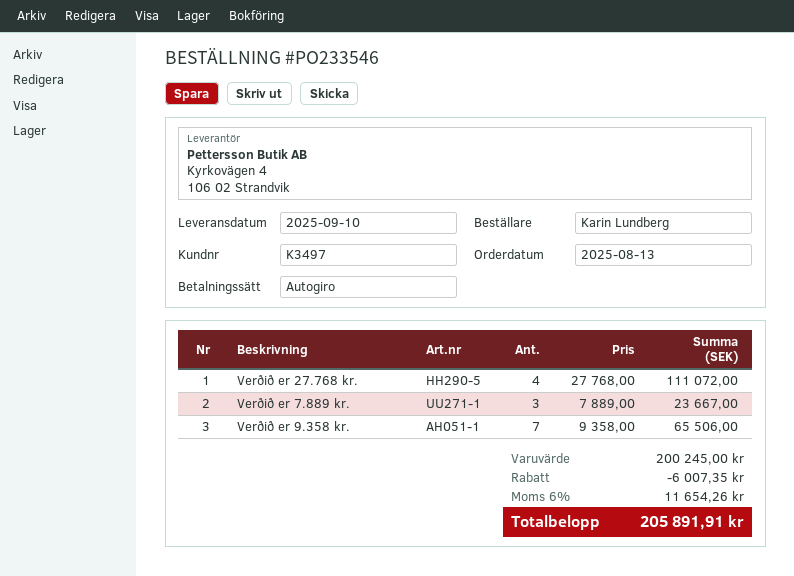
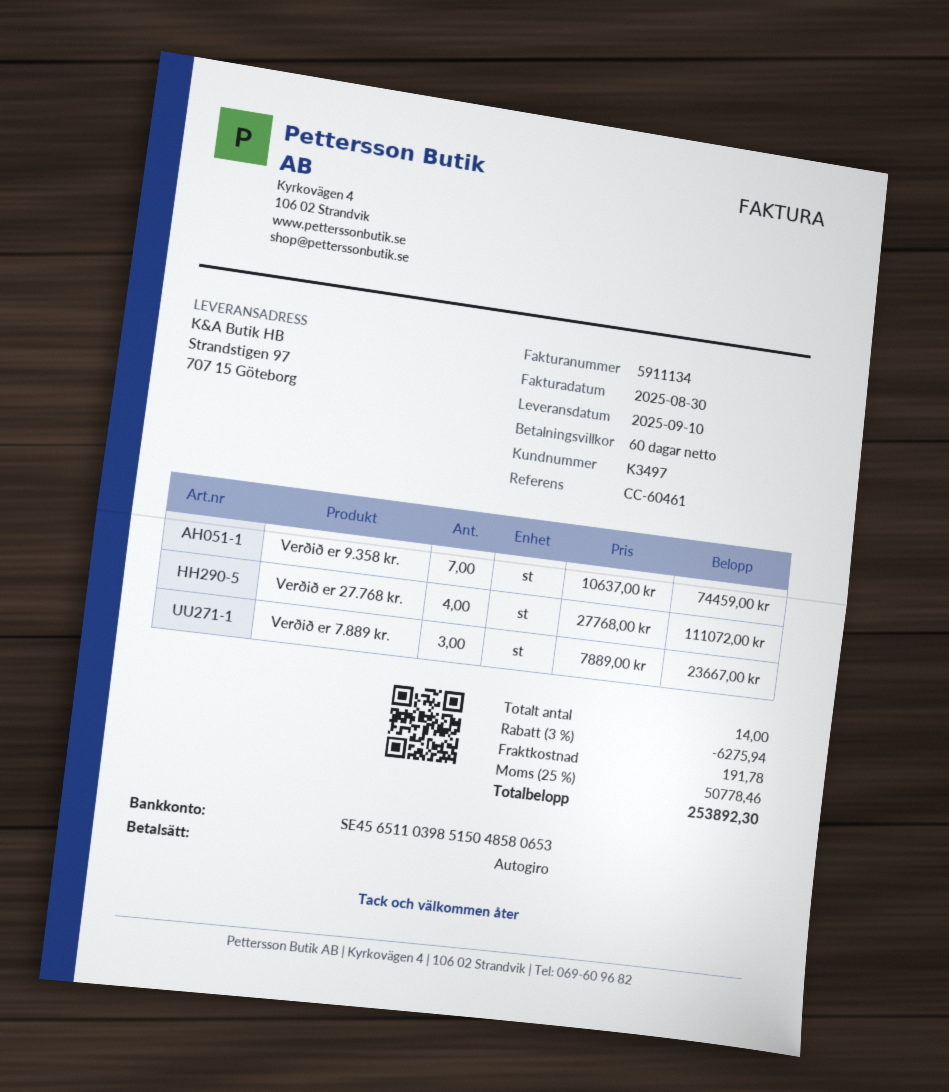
Verðið er 9.358 kr.: 7 x 9358.00 = 65506.00 -> 7 x 10637.00 = 74459.00
discount: 6007.35 -> 6275.94
shipping: none -> 191.78
tax: 6% = 11654.26 -> 25% = 50778.46
total: 205891.91 -> 253892.30

